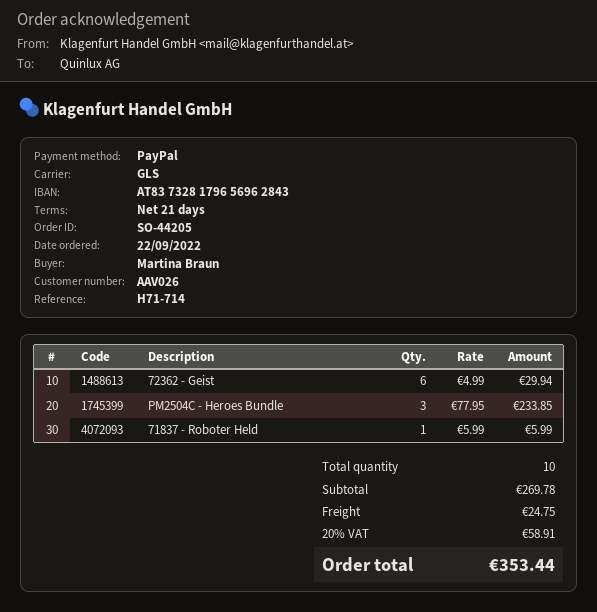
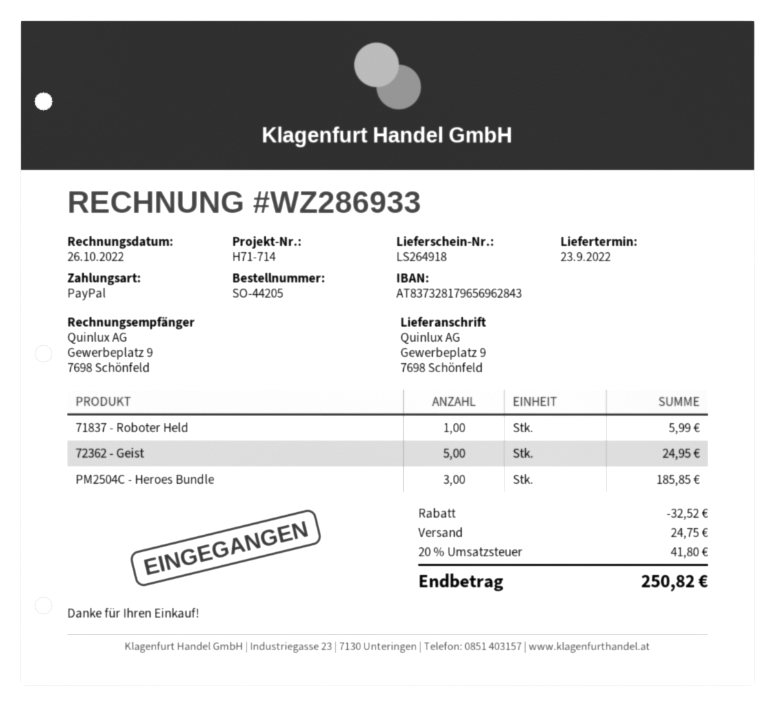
72362 - Geist: 6 for 29.94 -> 5 for 24.95
PM2504C - Heroes Bundle: 3 for 233.85 -> 3 for 185.85
discount: none -> 32.52
tax: 20% = 58.91 -> 20% = 41.80
total: 353.44 -> 250.82

